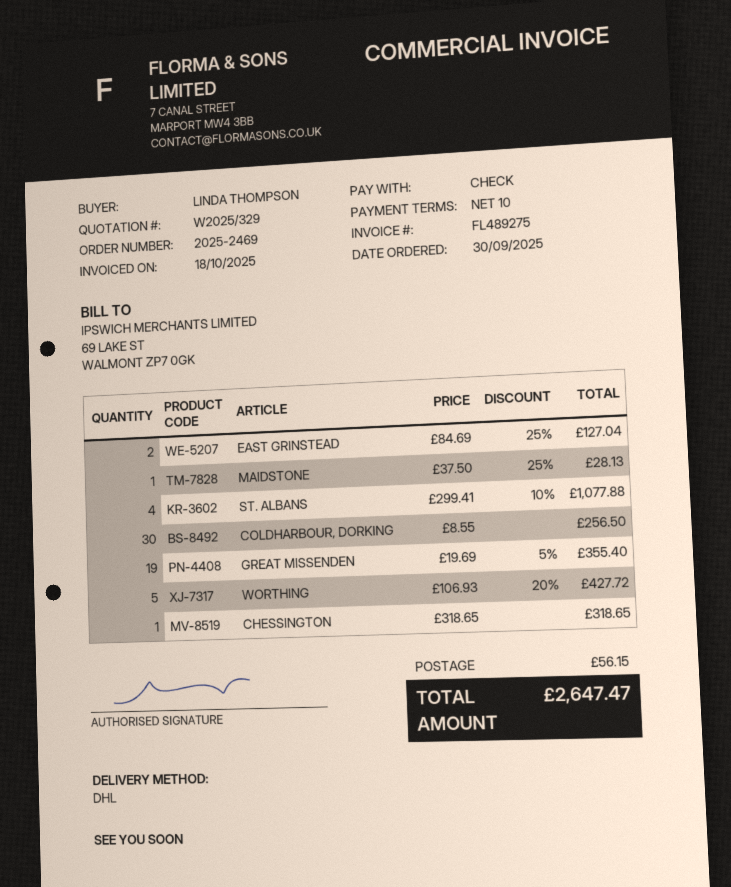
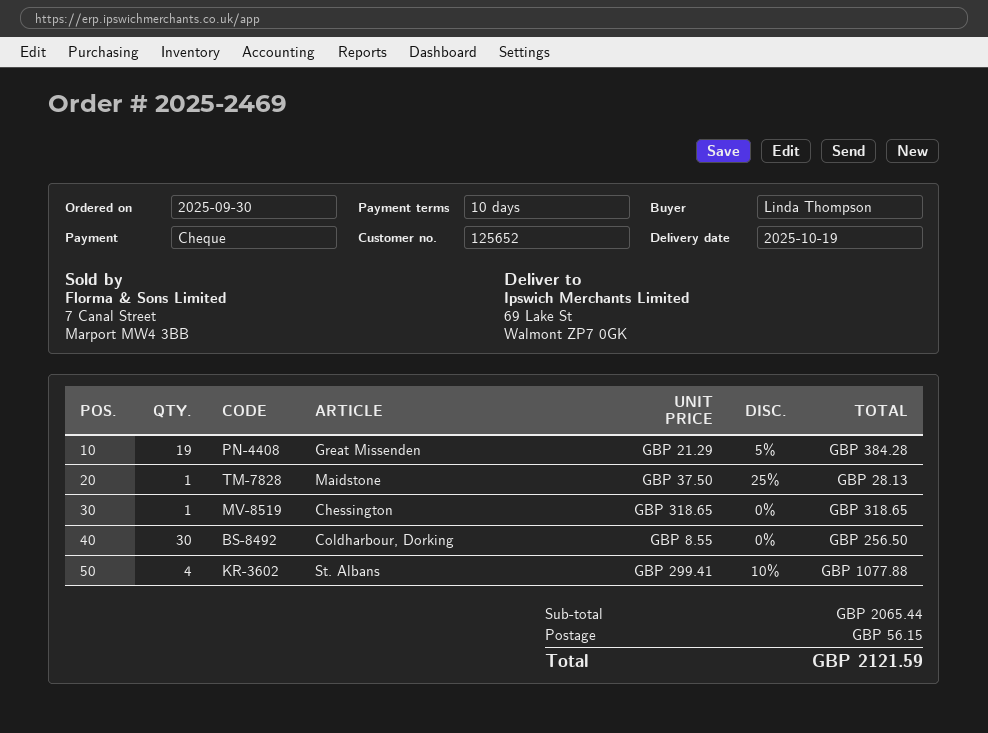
EAST GRINSTEAD: 2 x 84.69 - 25% = 127.04 -> none
GREAT MISSENDEN: 19 x 19.69 - 5% = 355.40 -> 19 x 21.29 - 5% = 384.28
WORTHING: 5 x 106.93 - 20% = 427.72 -> none
total: 2647.47 -> 2121.59

